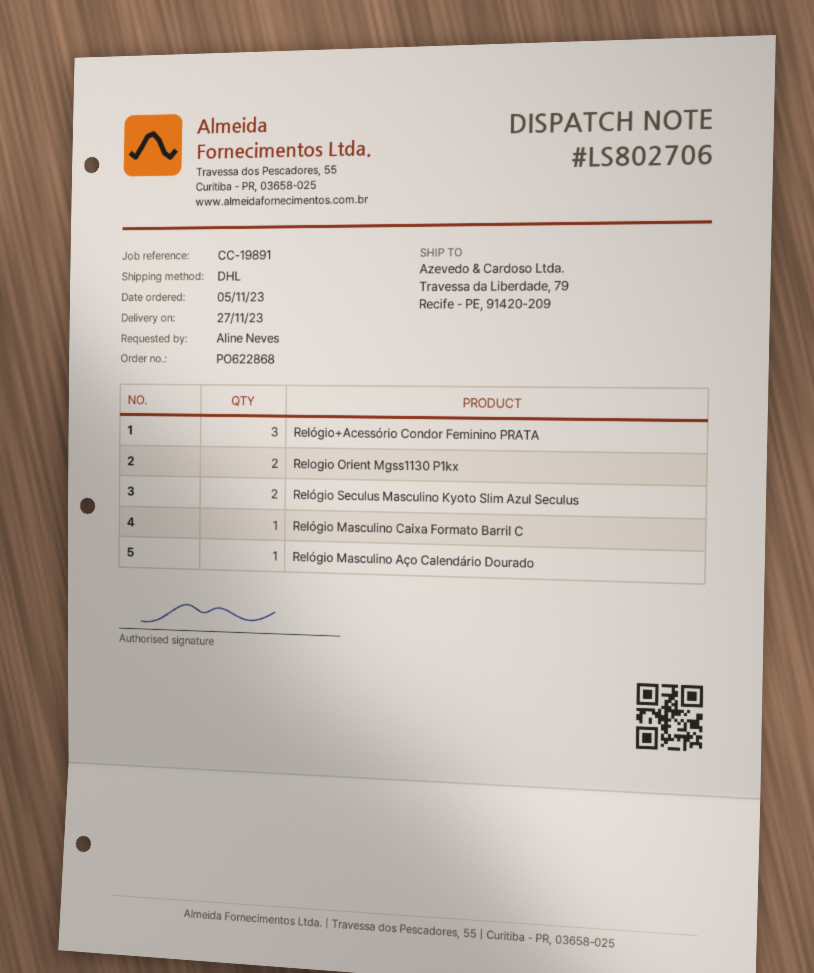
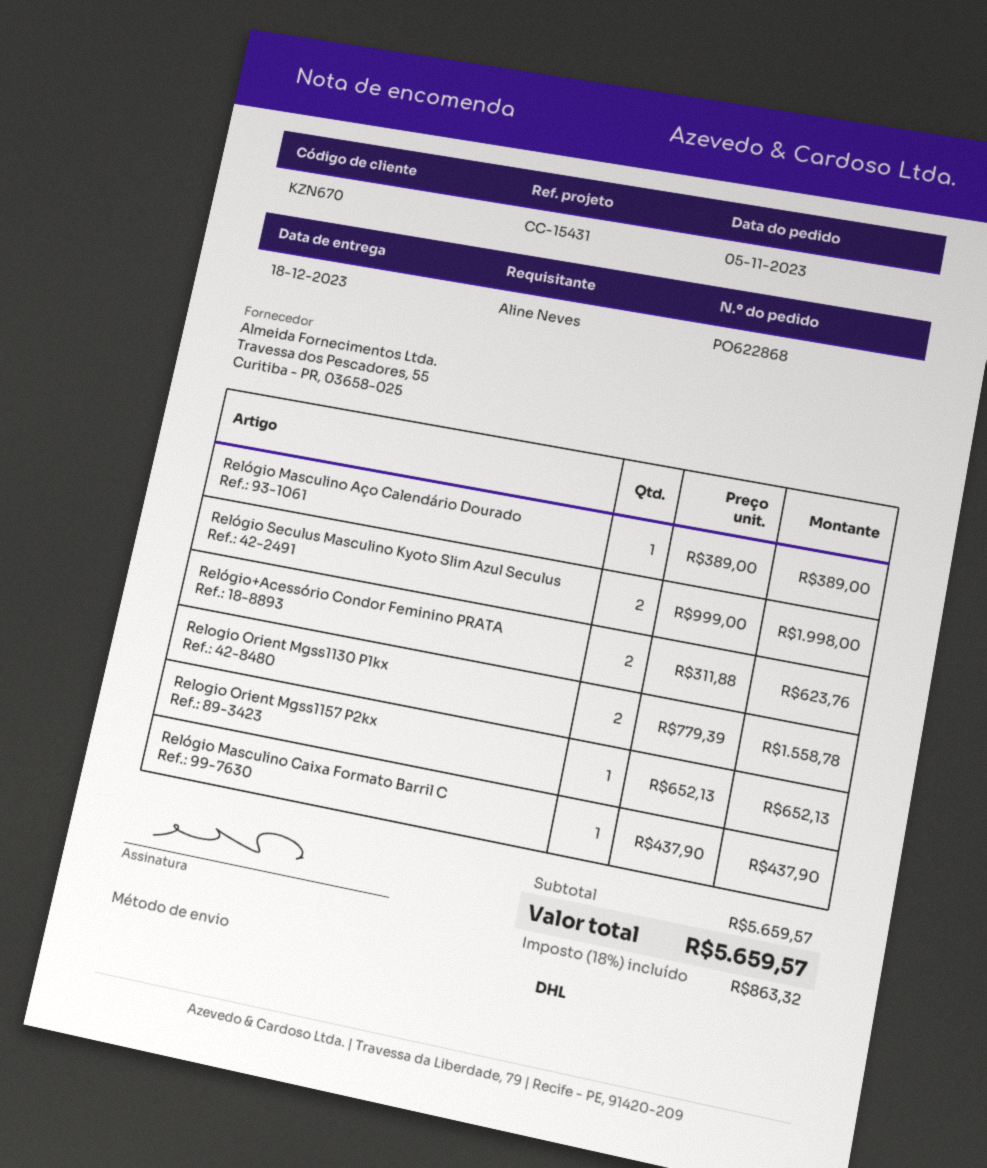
delivery date: 2023-11-27 -> 2023-12-18
reference: CC-19891 -> CC-15431
Relógio+Acessório Condor Feminino PRATA: 3 -> 2
Relogio Orient Mgss1157 P2kx: none -> 1

